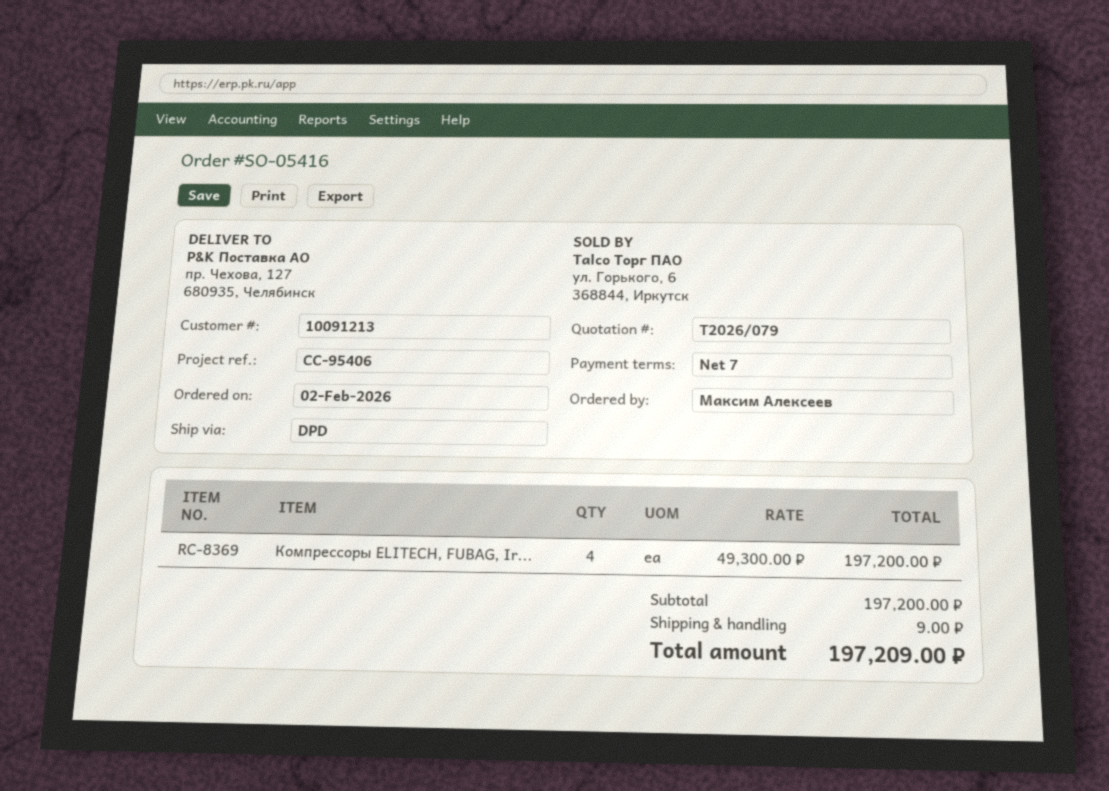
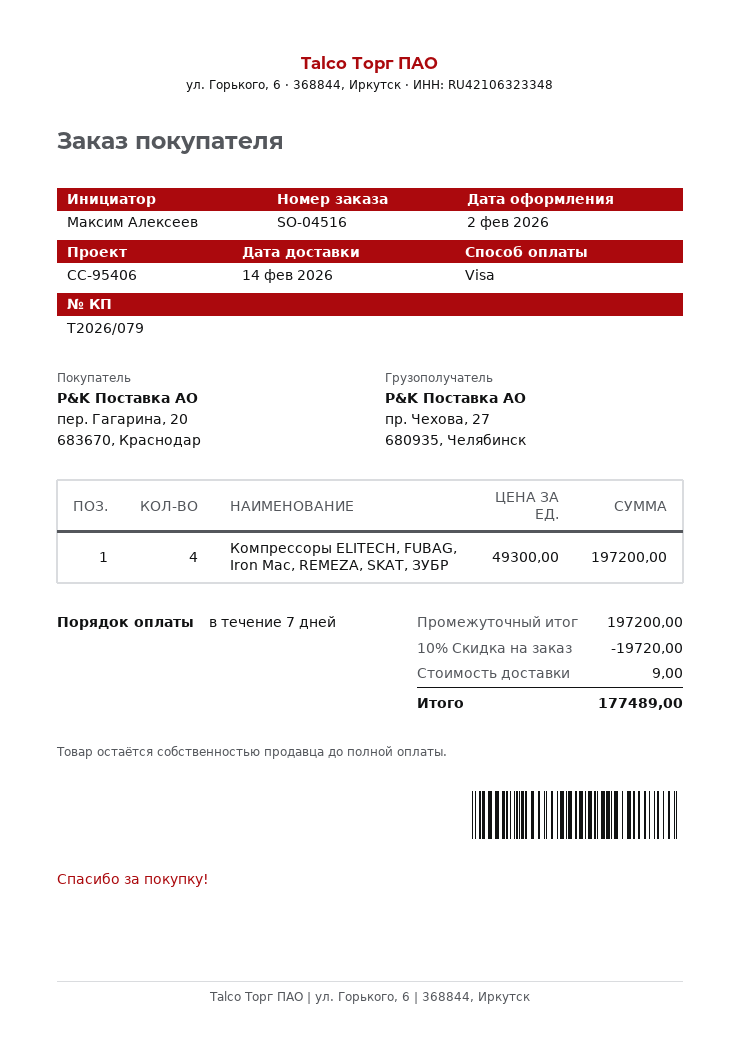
order number: SO-05416 -> SO-04516
ship to: пр. Чехова, 127, 680935, Челябинск -> пр. Чехова, 27, 680935, Челябинск
discount: none -> 10% = 19720.00
total: 197209.00 -> 177489.00

